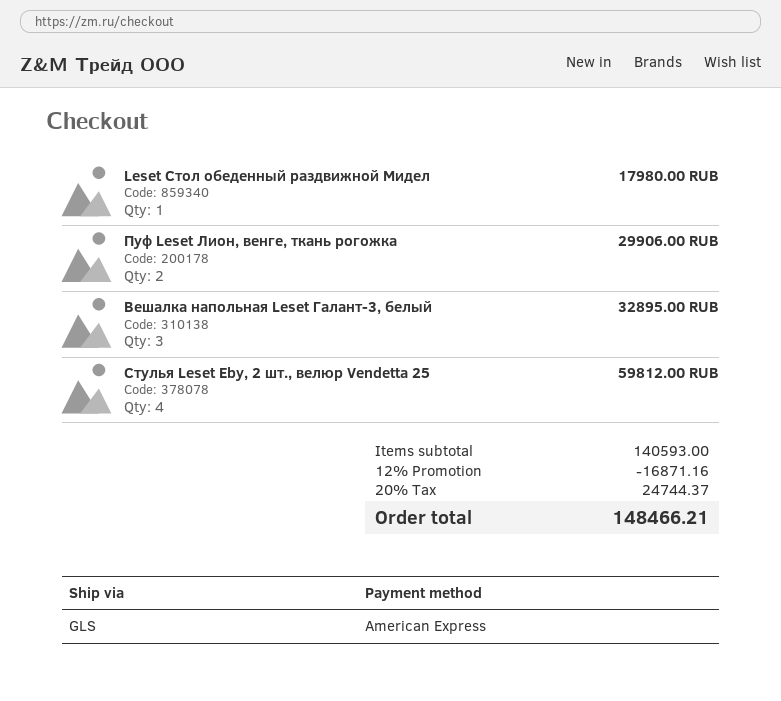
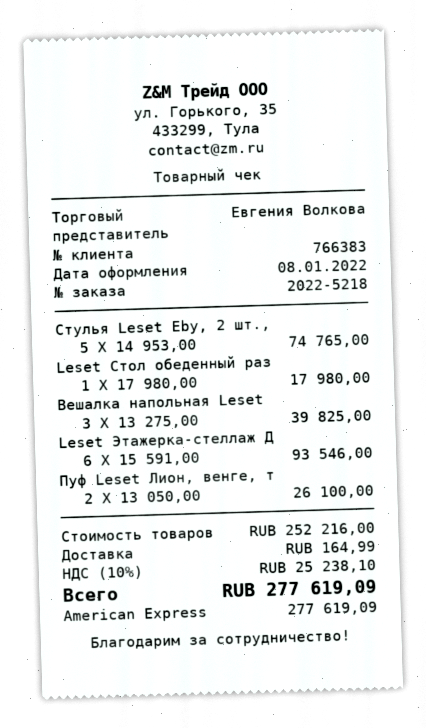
Пуф Leset Лион, венге, ткань рогожка: 2 for 29906.00 -> 2 for 26100.00
Вешалка напольная Leset Галант-3, белый: 3 for 32895.00 -> 3 for 39825.00
Стулья Leset Eby, 2 шт., велюр Vendetta 25: 4 for 59812.00 -> 5 for 74765.00
Leset Этажерка-стеллаж Д: none -> 6 for 93546.00
subtotal: 140593.00 -> 252216.00
discount: 12% = 16871.16 -> none
shipping: none -> 164.99
tax: 20% = 24744.37 -> 10% = 25238.10
total: 148466.21 -> 277619.09

